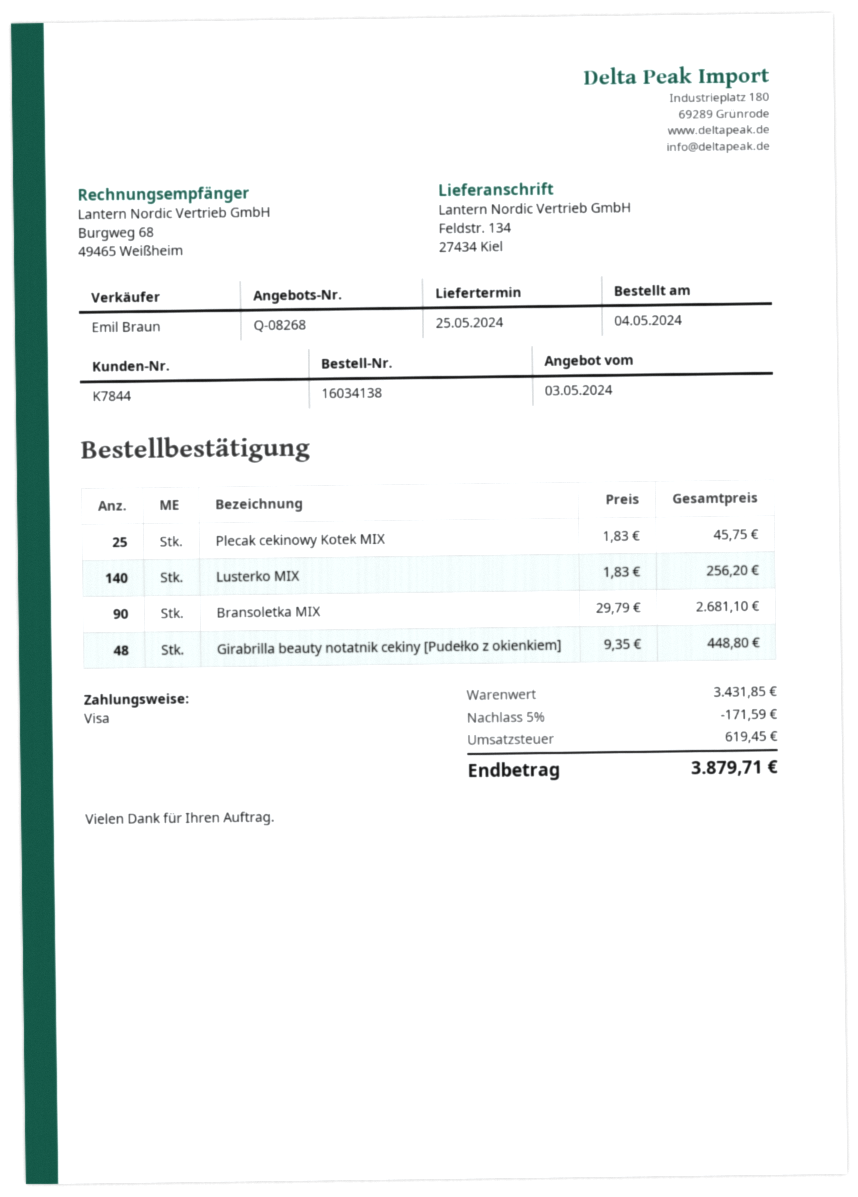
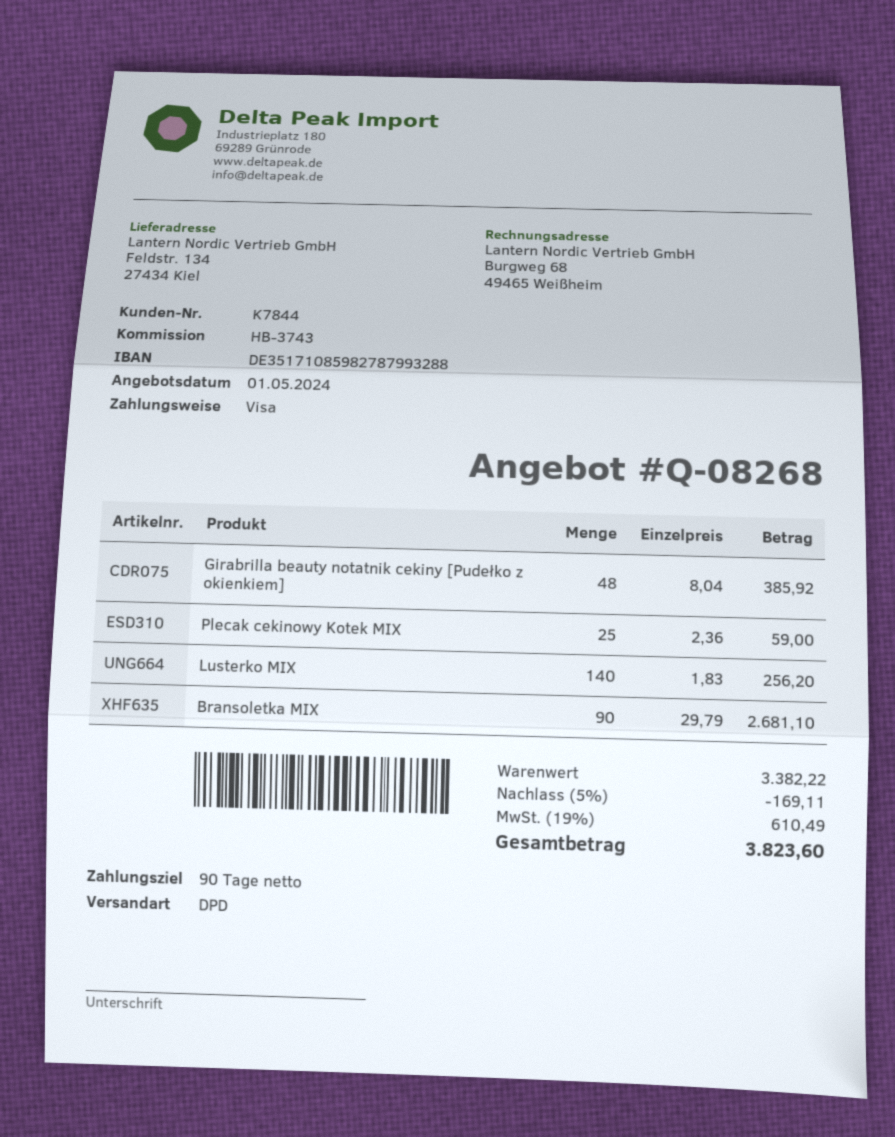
quote date: 2024-05-03 -> 2024-05-01
Plecak cekinowy Kotek MIX: 25 x 1.83 = 45.75 -> 25 x 2.36 = 59.00
Girabrilla beauty notatnik cekiny [Pudełko z okienkiem]: 48 x 9.35 = 448.80 -> 48 x 8.04 = 385.92
subtotal: 3431.85 -> 3382.22
discount: 5% = 171.59 -> 5% = 169.11
tax: 619.45 -> 610.49
total: 3879.71 -> 3823.60

